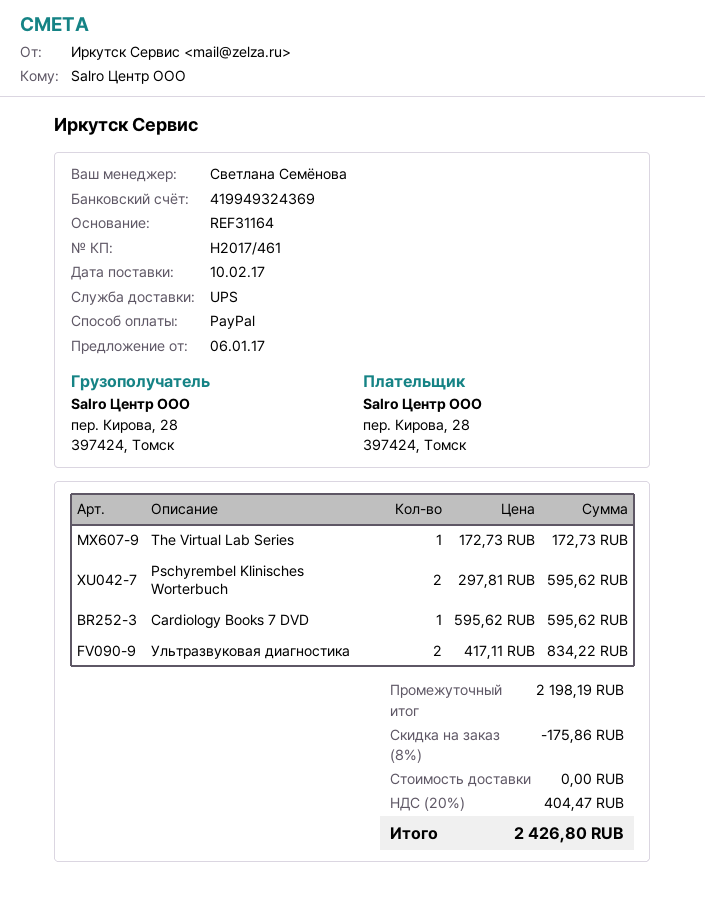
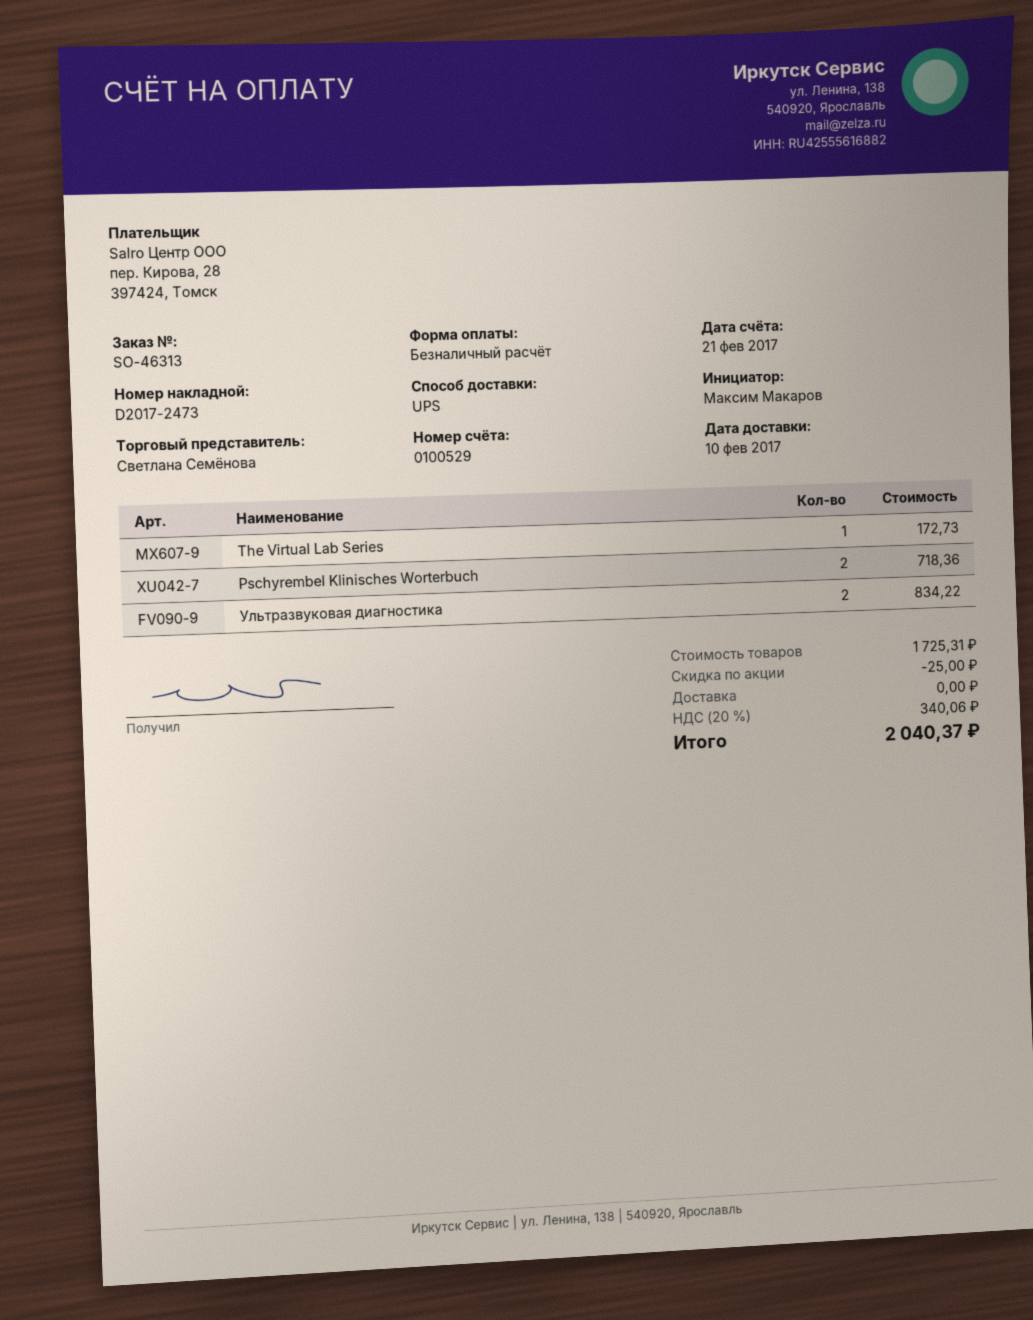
payment method: PayPal -> bank transfer
Pschyrembel Klinisches Worterbuch: 2 for 595.62 -> 2 for 718.36
Cardiology Books 7 DVD: 1 for 595.62 -> none
subtotal: 2198.19 -> 1725.31
discount: 175.86 -> 25.00
tax: 20% = 404.47 -> 20% = 340.06
total: 2426.80 -> 2040.37

